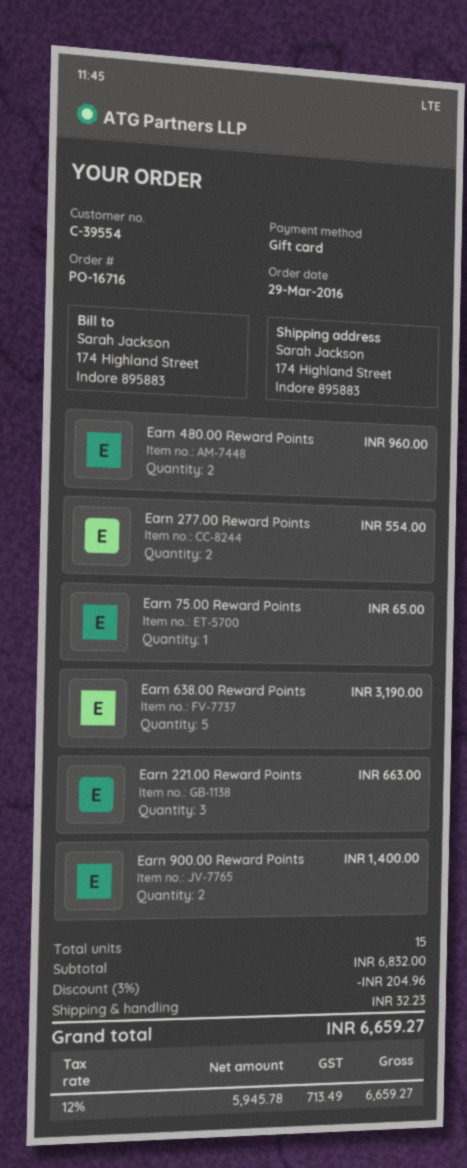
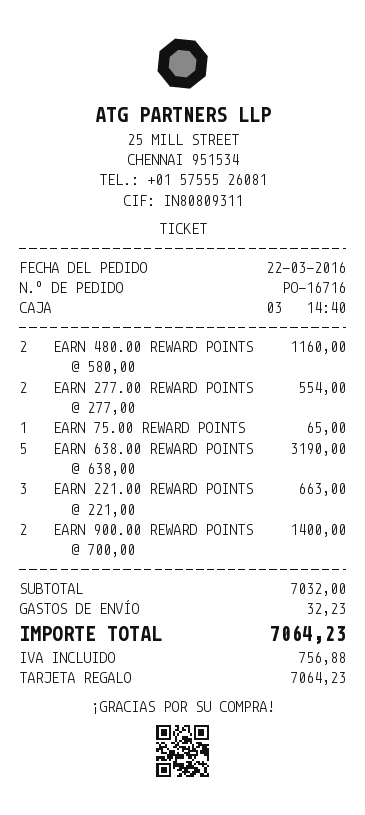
order date: 2016-03-29 -> 2016-03-22
Earn 480.00 Reward Points: 2 for 960.00 -> 2 for 1160.00
subtotal: 6832.00 -> 7032.00
discount: 3% = 204.96 -> none
tax: 713.49 -> 756.88
total: 6659.27 -> 7064.23

